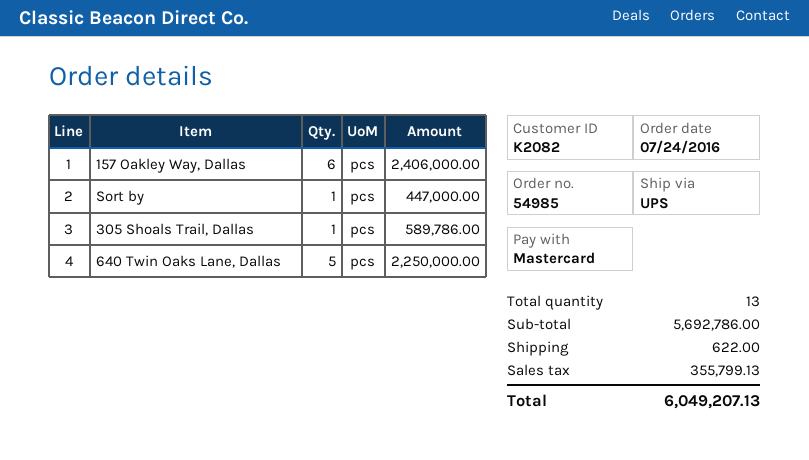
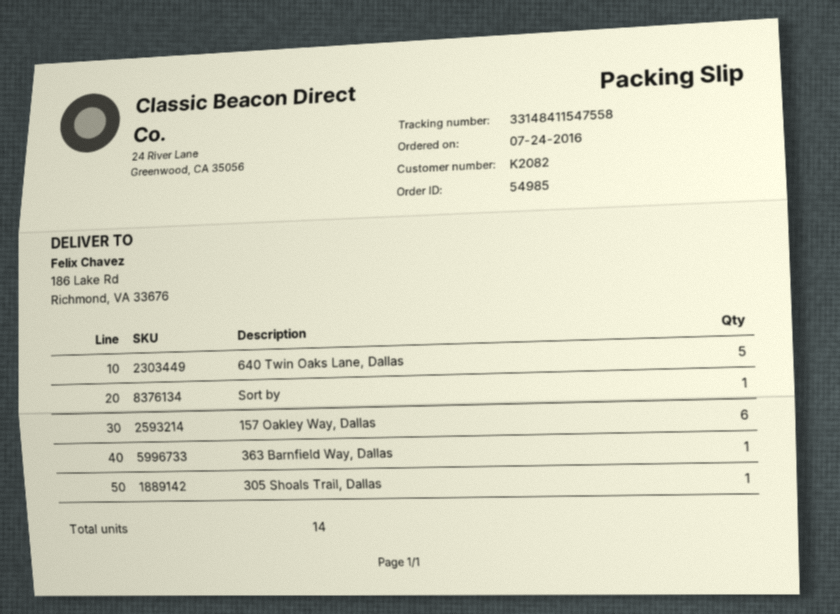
363 Barnfield Way, Dallas: none -> 1
total quantity: 13 -> 14

